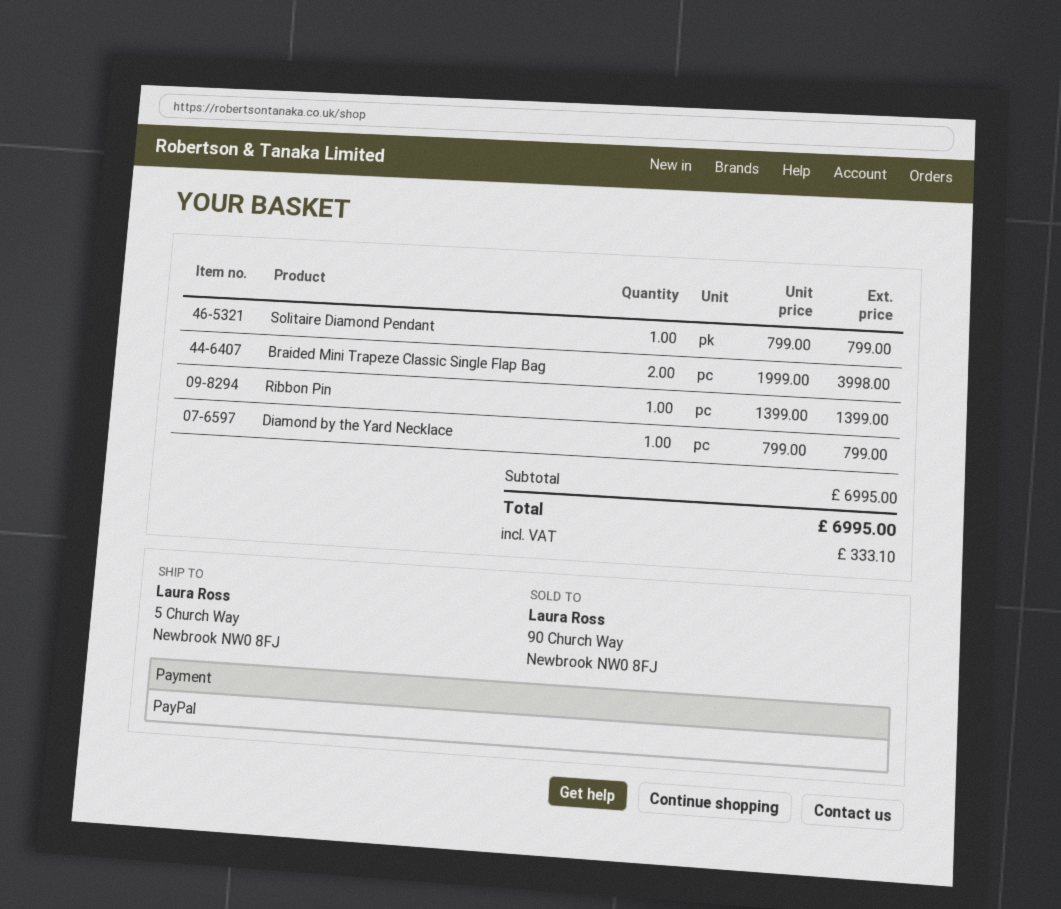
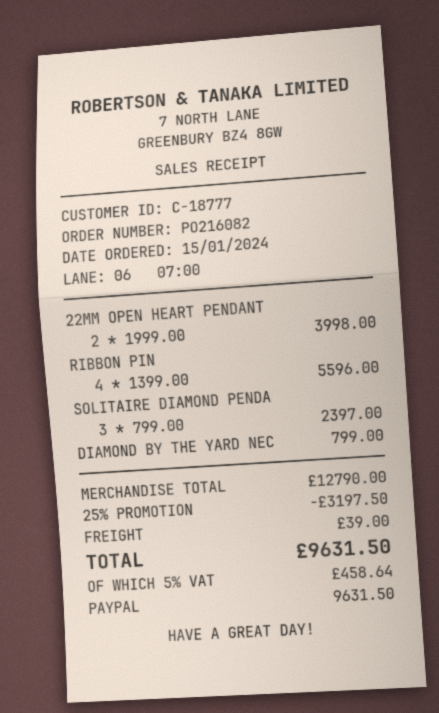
Solitaire Diamond Pendant: 1 x 799.00 = 799.00 -> 3 x 799.00 = 2397.00
Braided Mini Trapeze Classic Single Flap Bag: 2 x 1999.00 = 3998.00 -> none
Ribbon Pin: 1 x 1399.00 = 1399.00 -> 4 x 1399.00 = 5596.00
22MM OPEN HEART PENDANT: none -> 2 x 1999.00 = 3998.00
subtotal: 6995.00 -> 12790.00
discount: none -> 25% = 3197.50
shipping: none -> 39.00
tax: 333.10 -> 458.64
total: 6995.00 -> 9631.50

